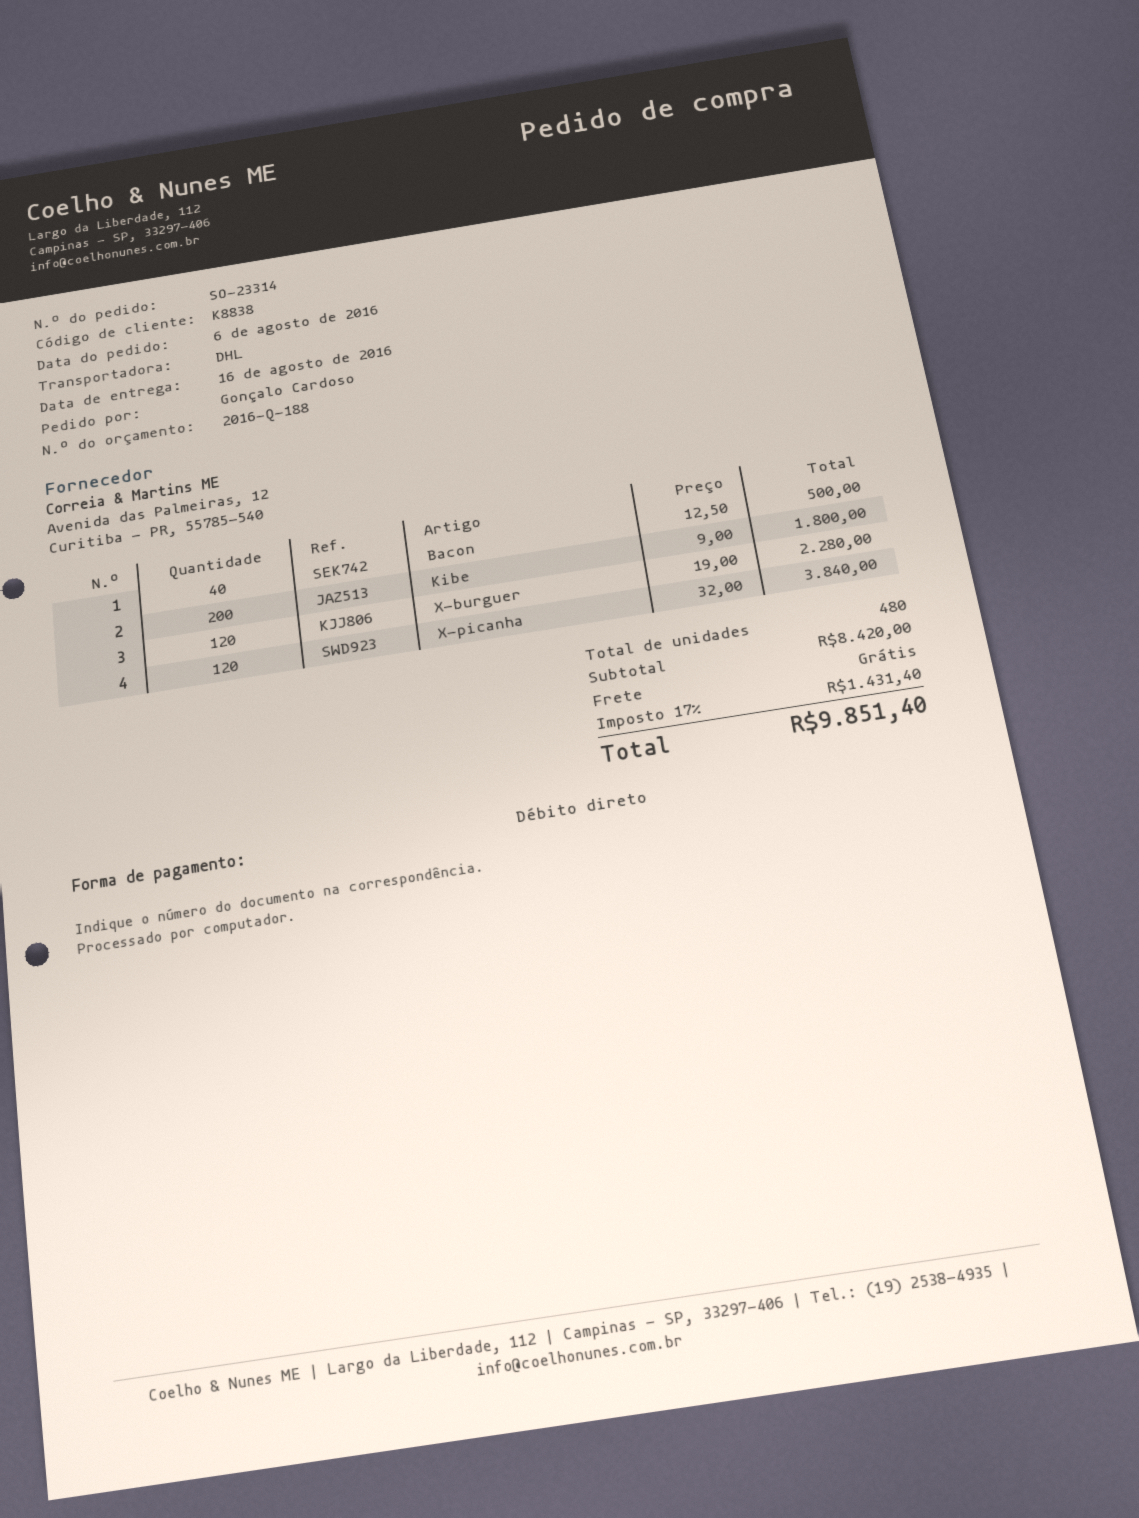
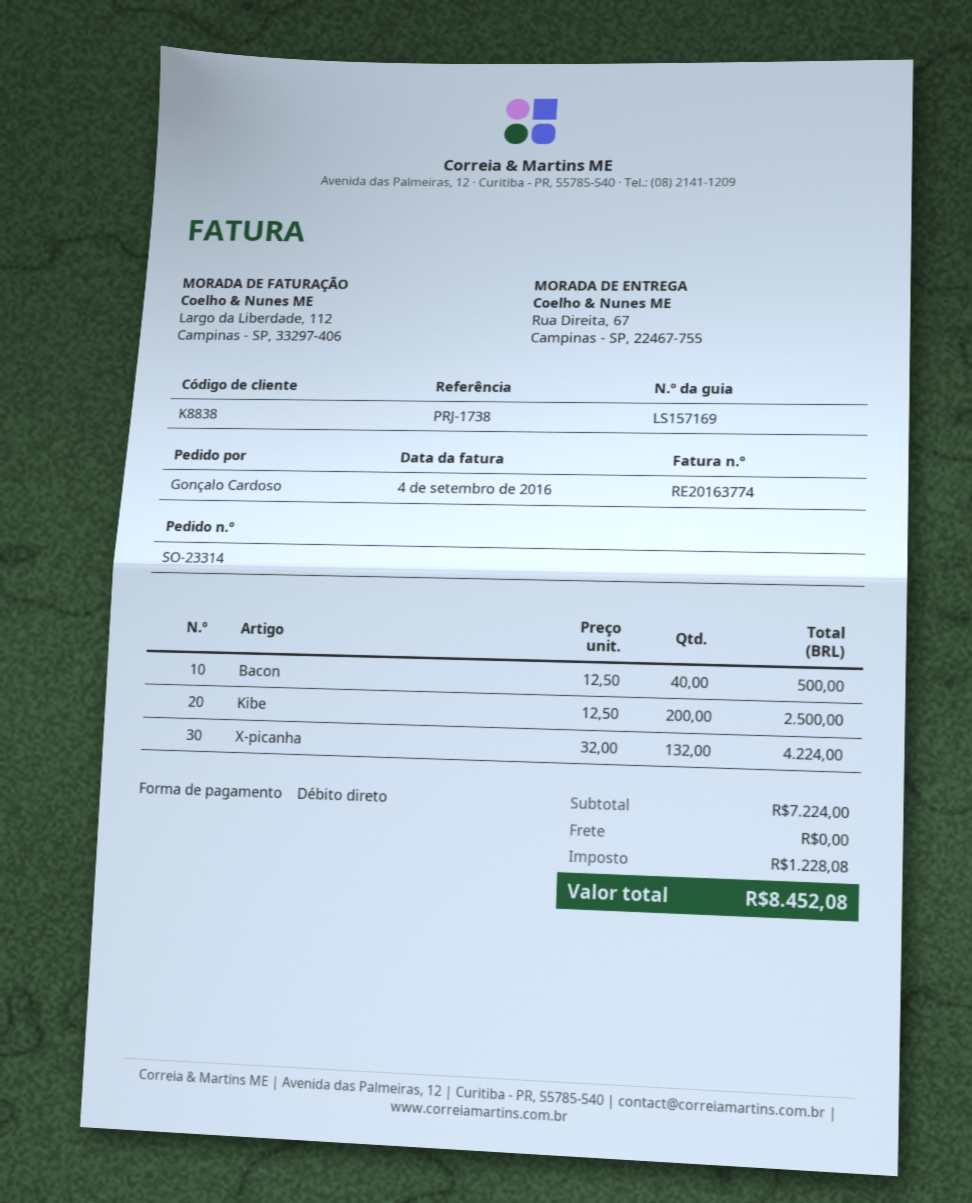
Kibe: 200 x 9.00 = 1800.00 -> 200 x 12.50 = 2500.00
X-burguer: 120 x 19.00 = 2280.00 -> none
X-picanha: 120 x 32.00 = 3840.00 -> 132 x 32.00 = 4224.00
subtotal: 8420.00 -> 7224.00
tax: 1431.40 -> 1228.08
total: 9851.40 -> 8452.08

